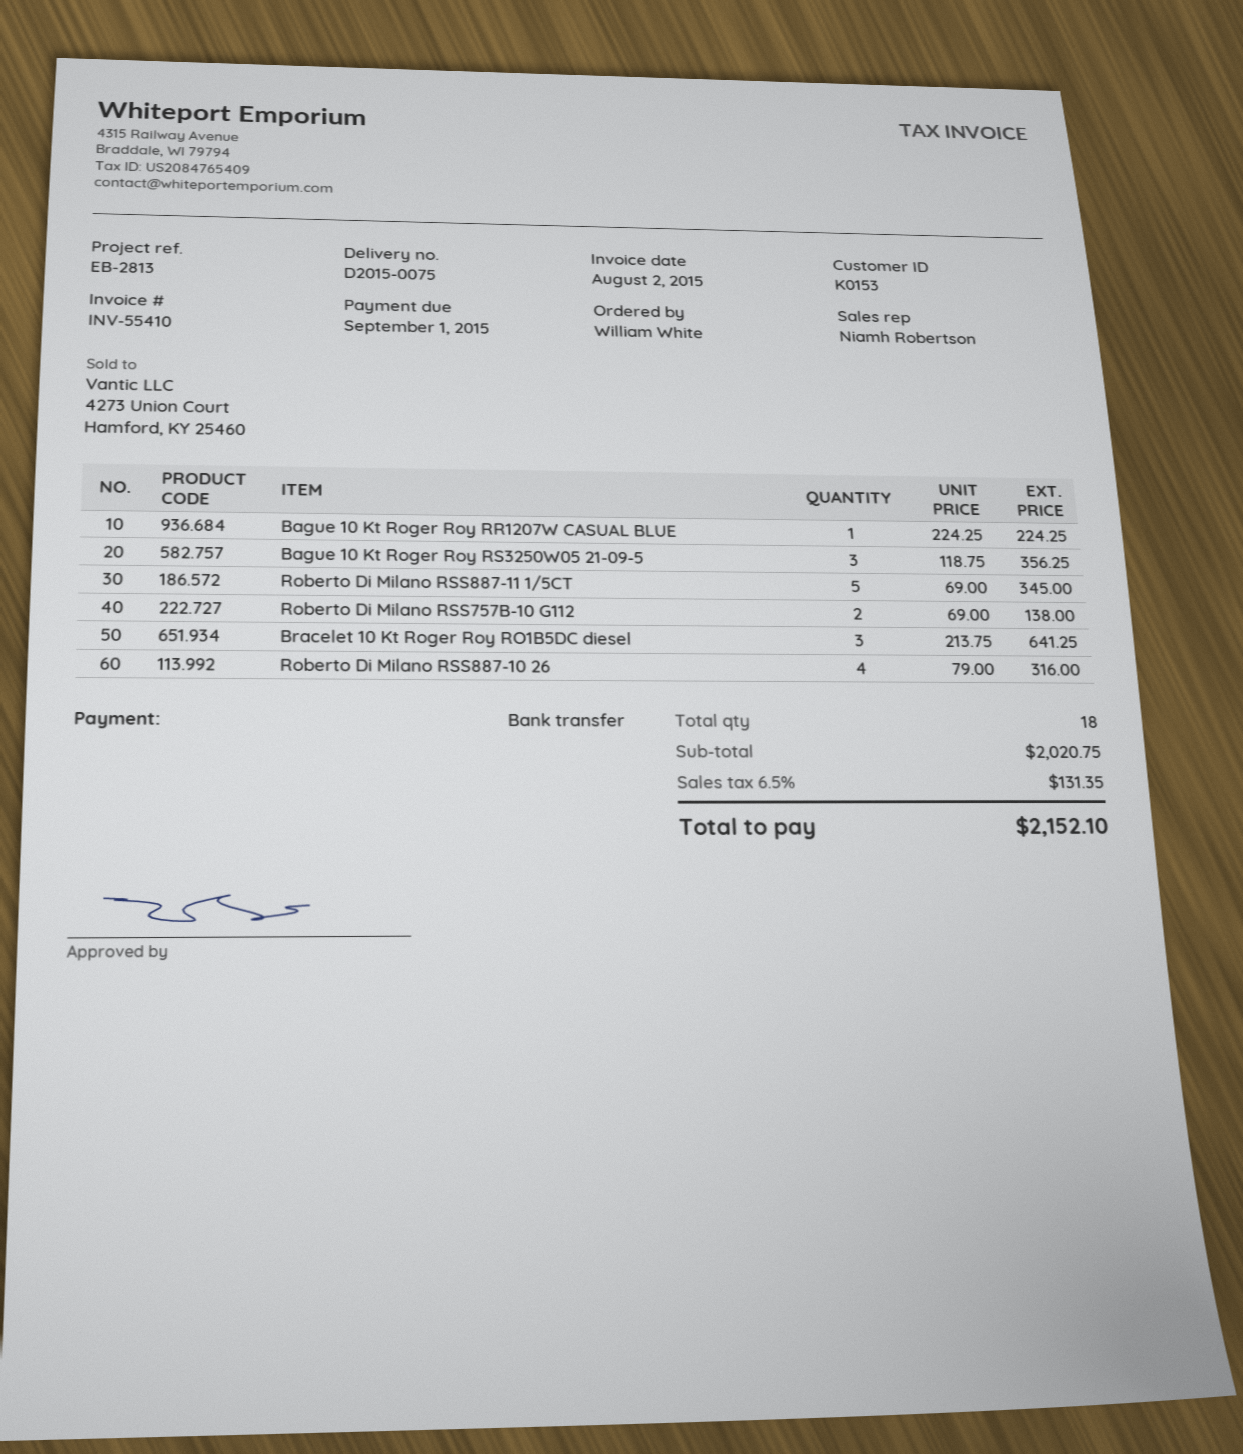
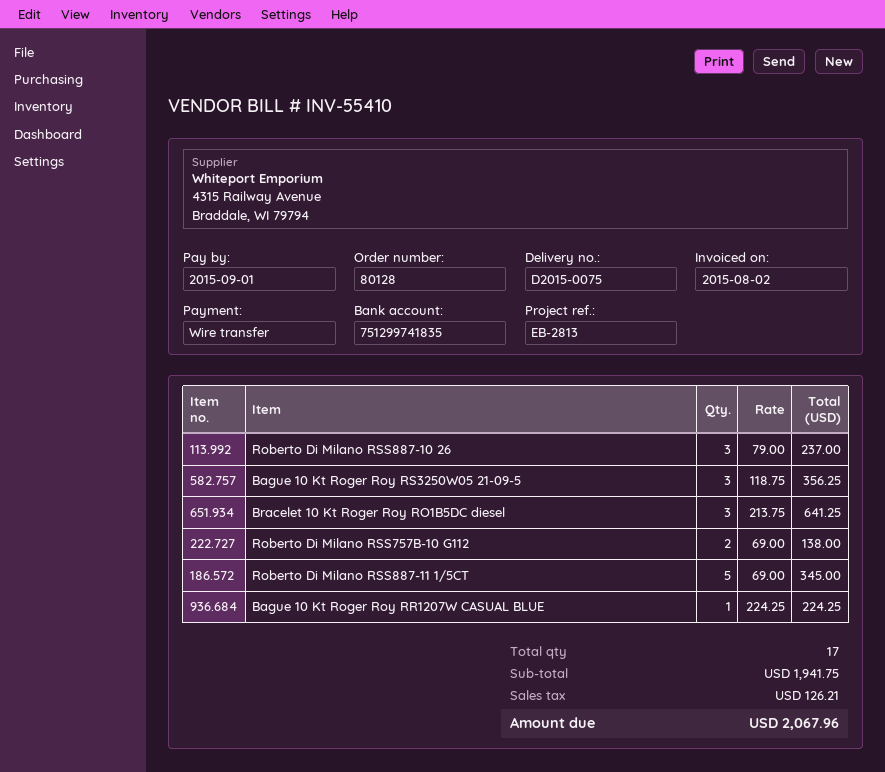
Roberto Di Milano RSS887-10 26: 4 x 79.00 = 316.00 -> 3 x 79.00 = 237.00
total quantity: 18 -> 17
subtotal: 2020.75 -> 1941.75
tax: 131.35 -> 126.21
total: 2152.10 -> 2067.96

